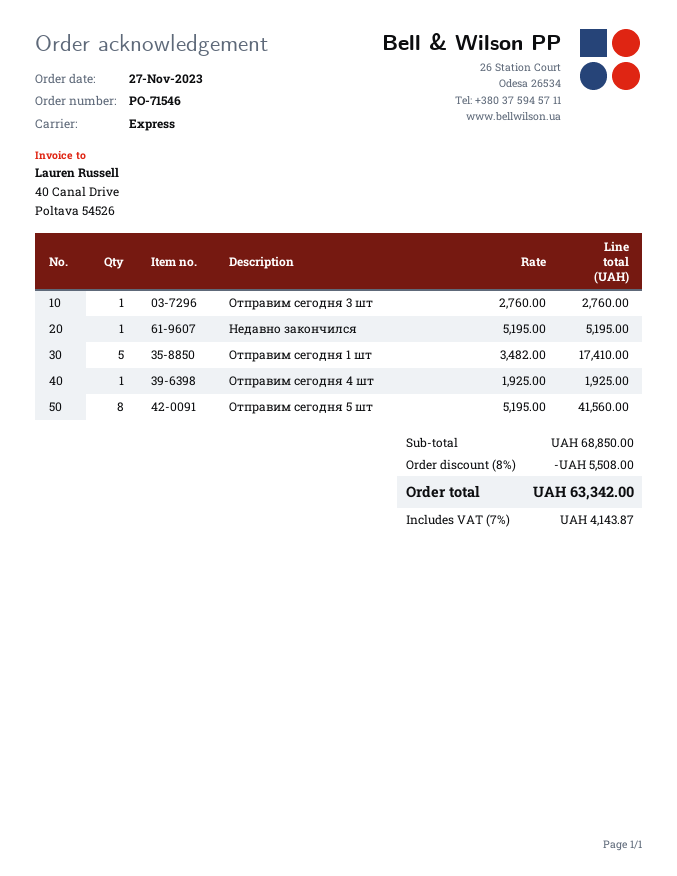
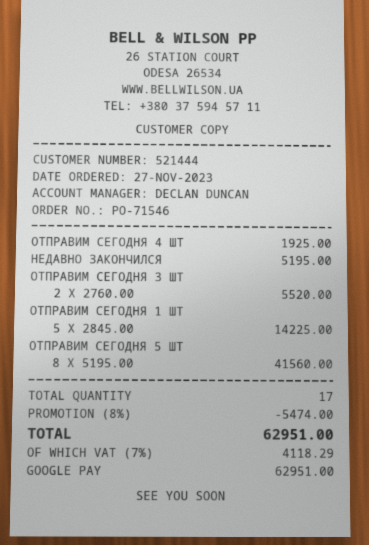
Отправим сегодня 3 шт: 1 x 2760.00 = 2760.00 -> 2 x 2760.00 = 5520.00
Отправим сегодня 1 шт: 5 x 3482.00 = 17410.00 -> 5 x 2845.00 = 14225.00
discount: 8% = 5508.00 -> 8% = 5474.00
tax: 7% = 4143.87 -> 7% = 4118.29
total: 63342.00 -> 62951.00

